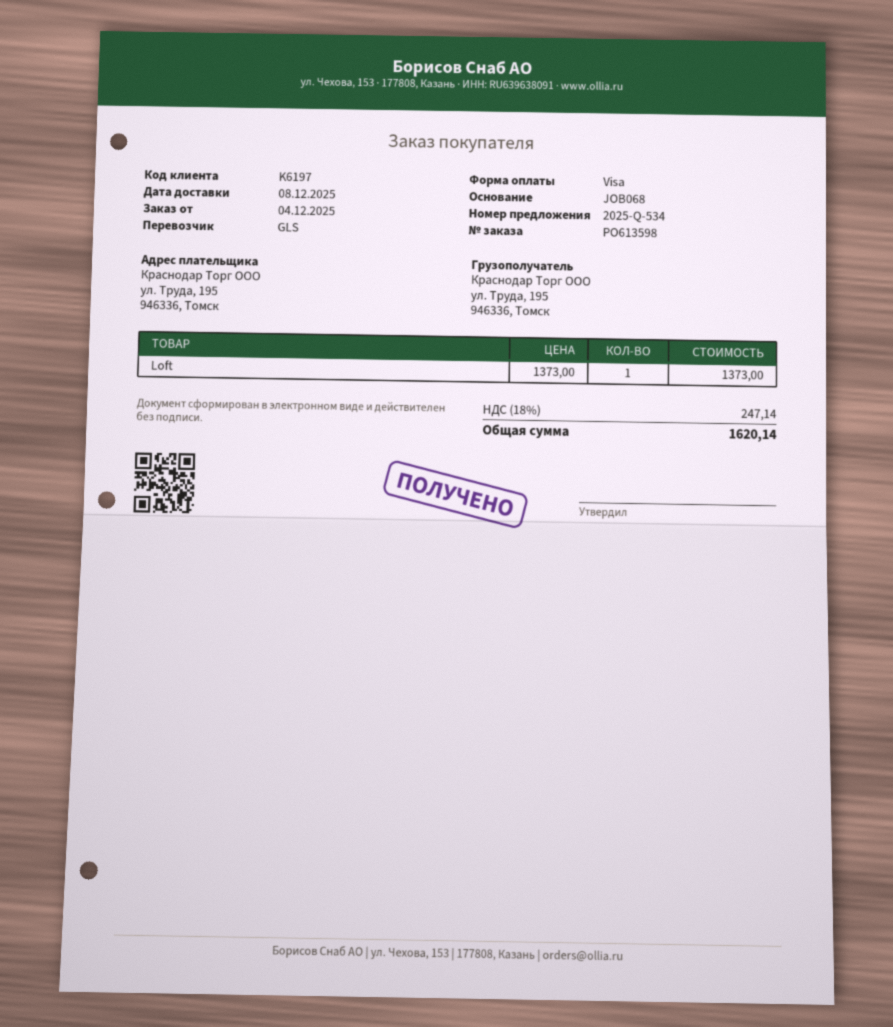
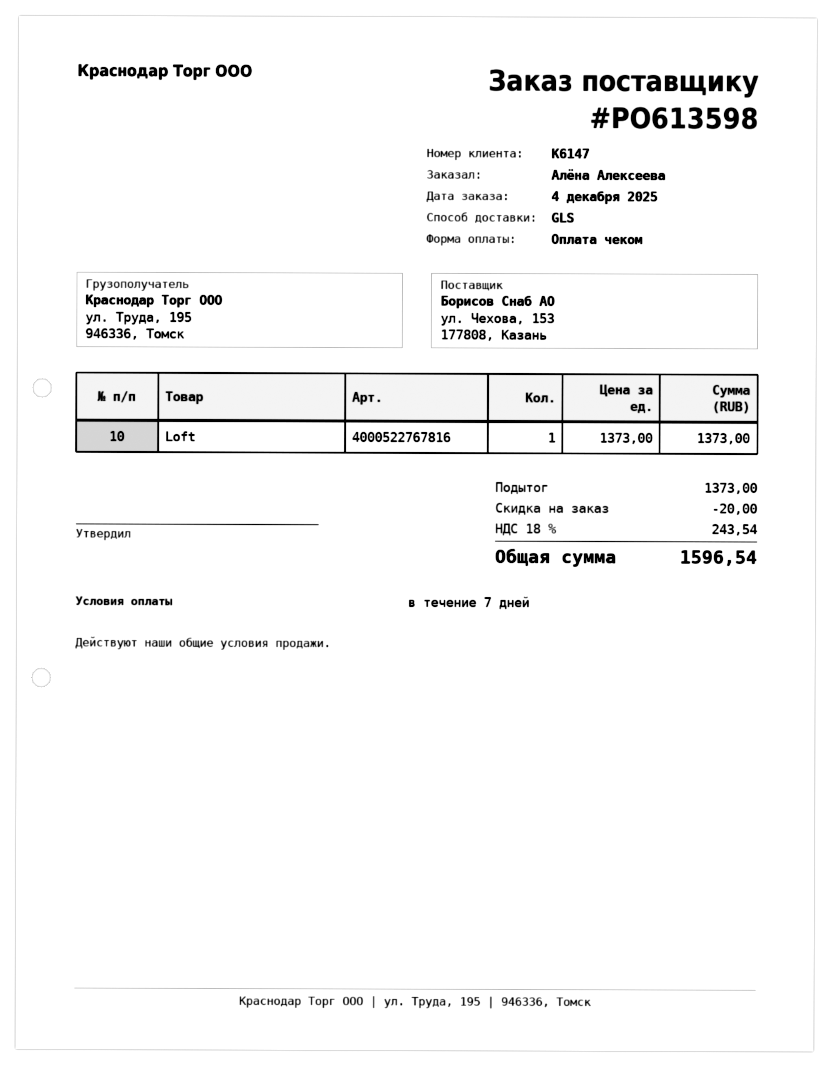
customer number: K6197 -> K6147
payment method: Visa -> cheque
discount: none -> 20.00
tax: 18% = 247.14 -> 18% = 243.54
total: 1620.14 -> 1596.54

